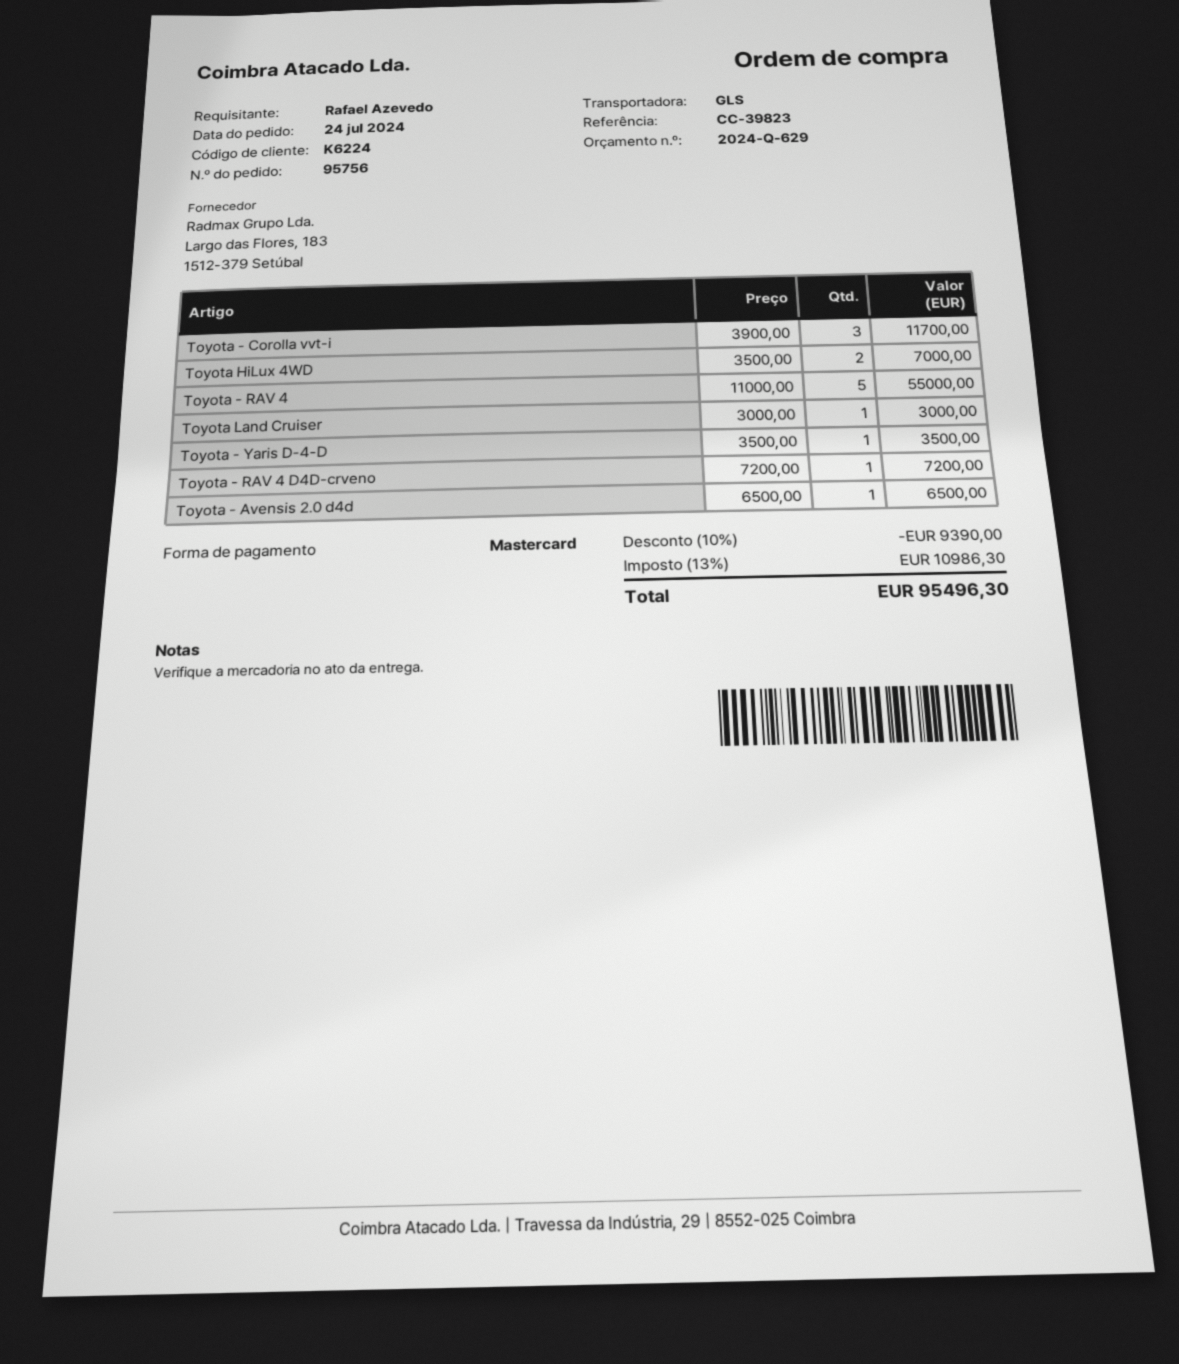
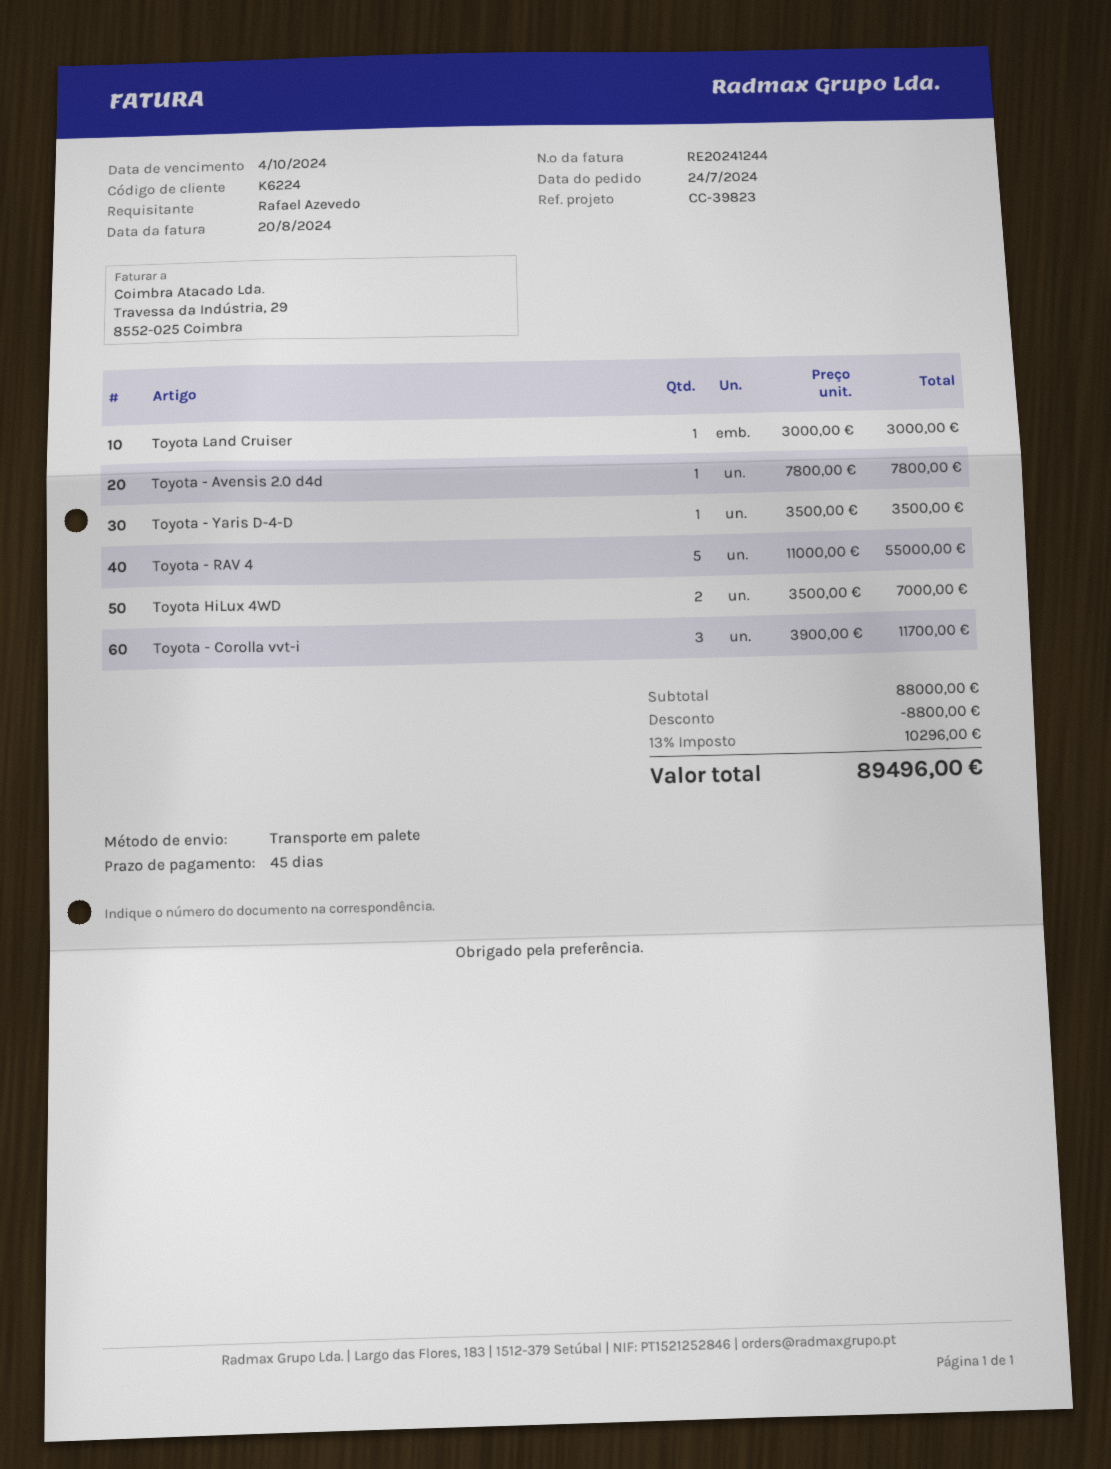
shipping method: GLS -> pallet freight
Toyota - RAV 4 D4D-crveno: 1 x 7200.00 = 7200.00 -> none
Toyota - Avensis 2.0 d4d: 1 x 6500.00 = 6500.00 -> 1 x 7800.00 = 7800.00
discount: 9390.00 -> 8800.00
tax: 13% = 10986.30 -> 13% = 10296.00
total: 95496.30 -> 89496.00

